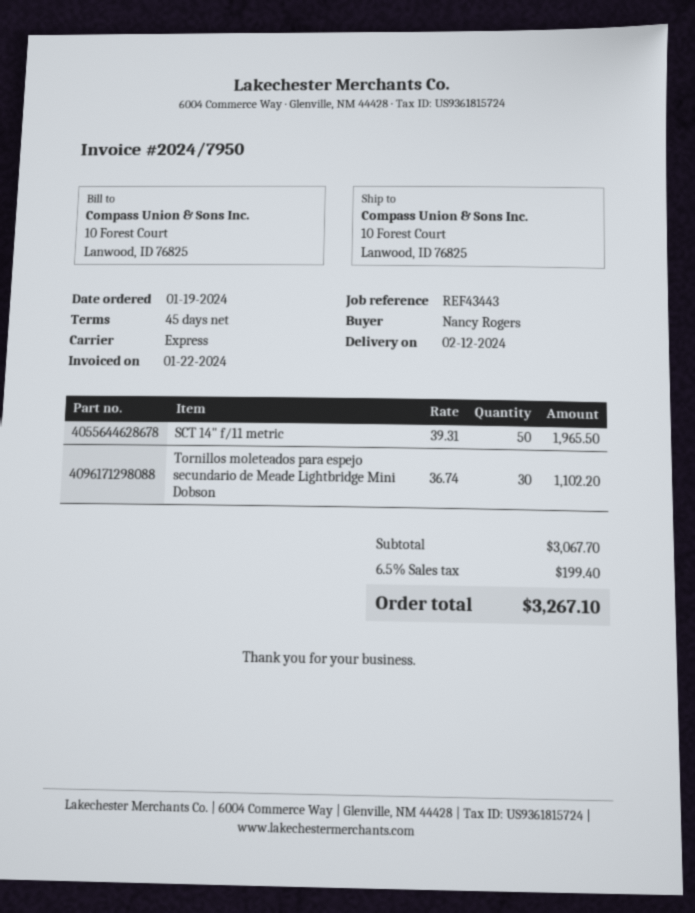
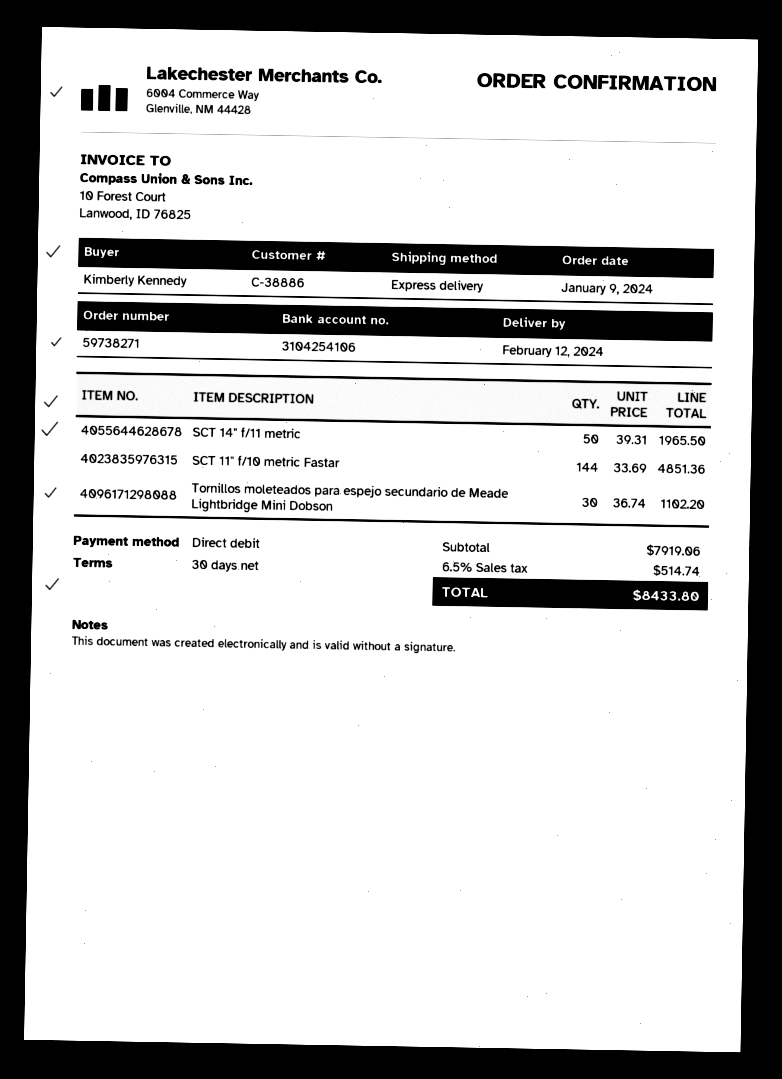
order date: 2024-01-19 -> 2024-01-09
payment terms: 45 days -> 30 days
ordered by: Nancy Rogers -> Kimberly Kennedy
SCT 11" f/10 metric Fastar: none -> 144 x 33.69 = 4851.36
subtotal: 3067.70 -> 7919.06
tax: 6.5% = 199.40 -> 6.5% = 514.74
total: 3267.10 -> 8433.80

